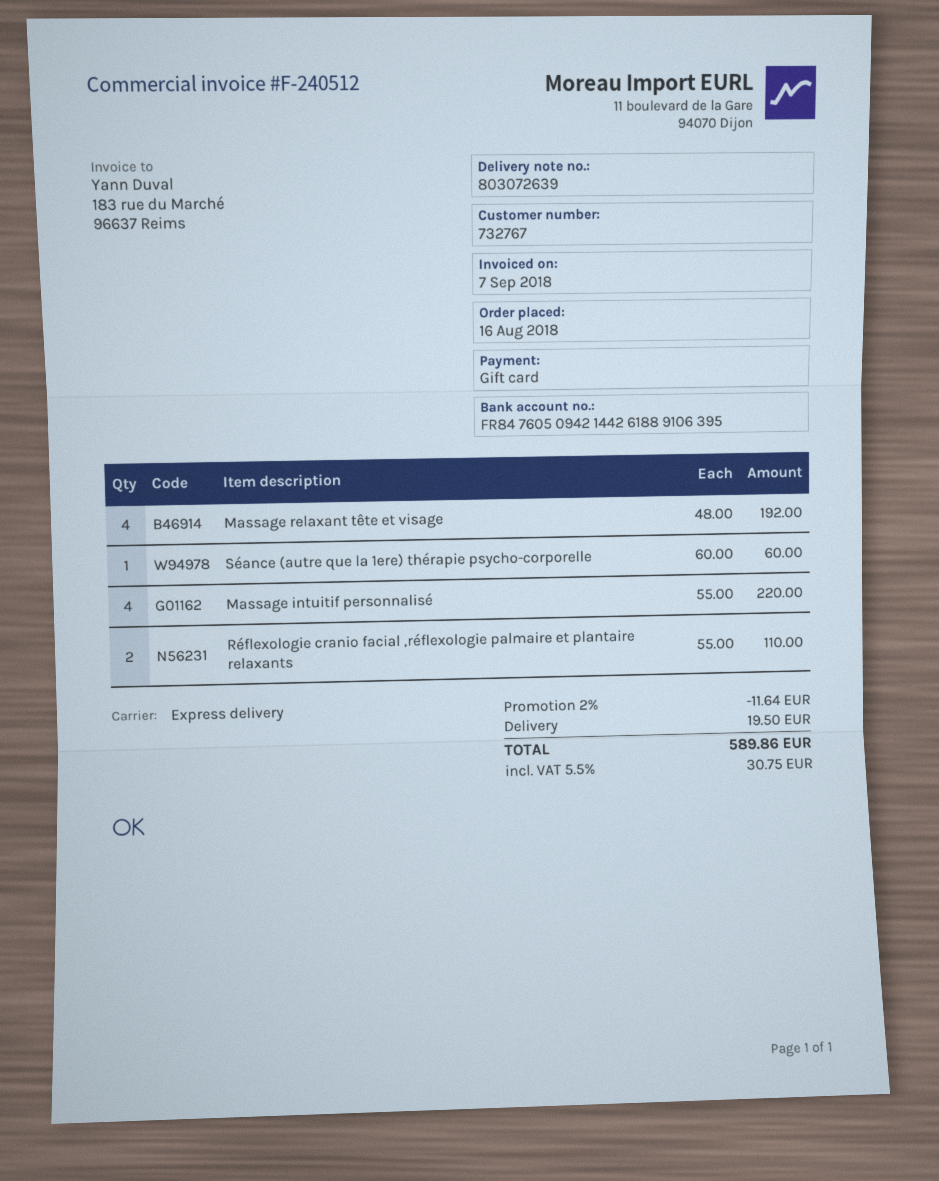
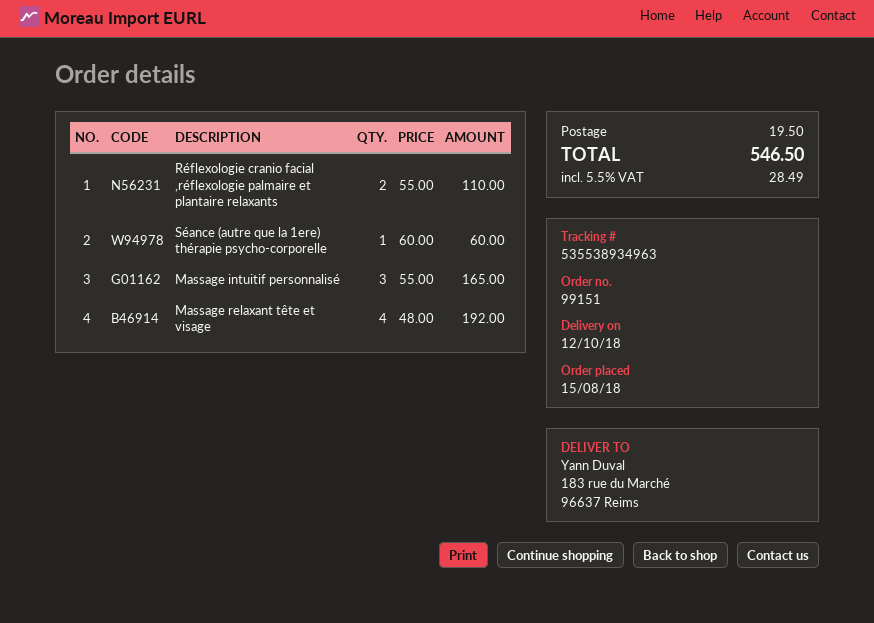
order date: 2018-08-16 -> 2018-08-15
Massage intuitif personnalisé: 4 x 55.00 = 220.00 -> 3 x 55.00 = 165.00
discount: 2% = 11.64 -> none
tax: 5.5% = 30.75 -> 5.5% = 28.49
total: 589.86 -> 546.50

